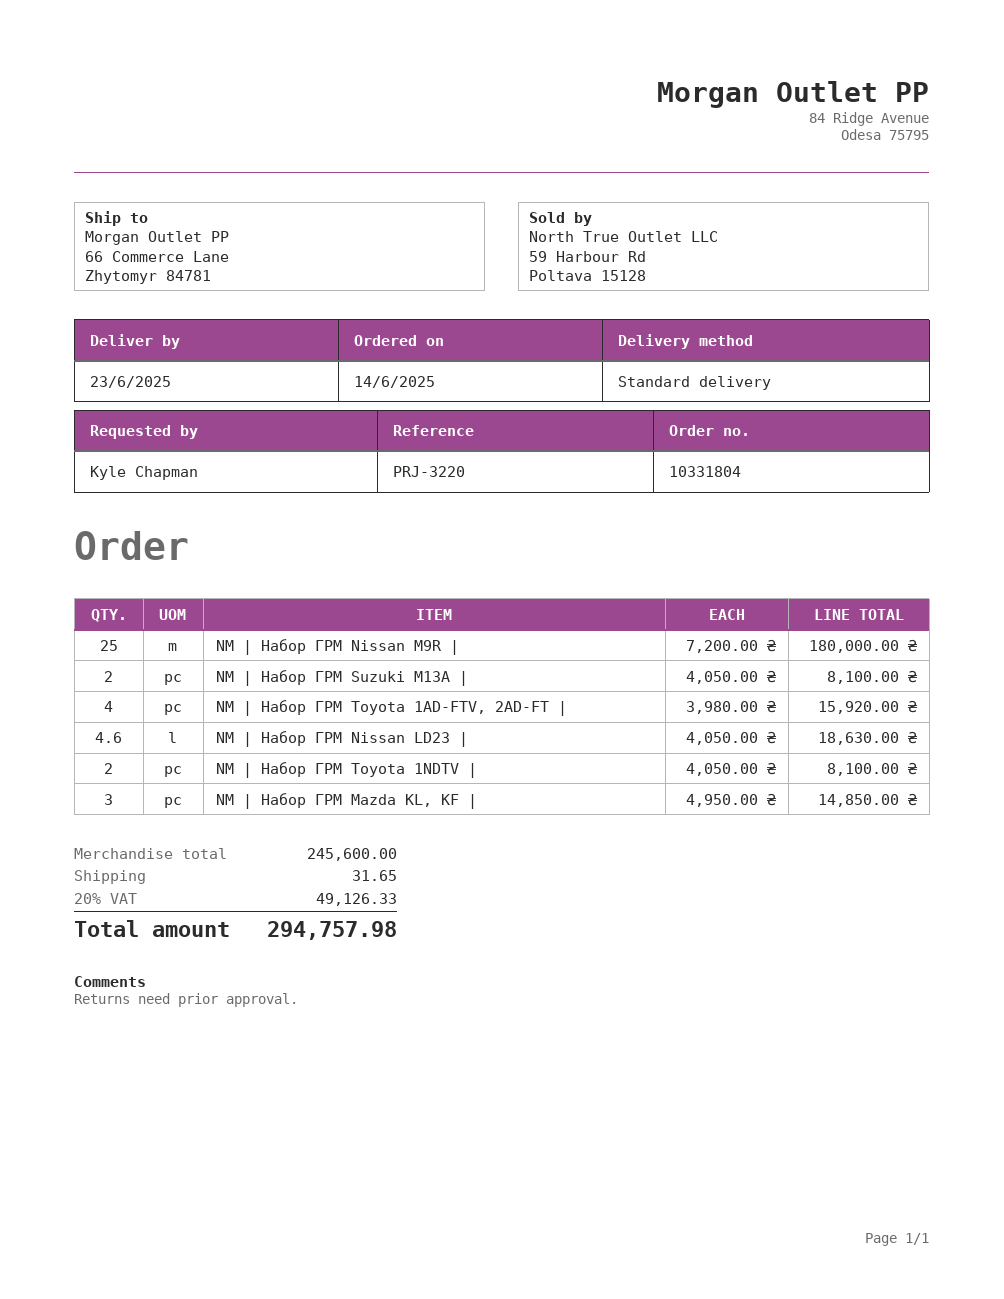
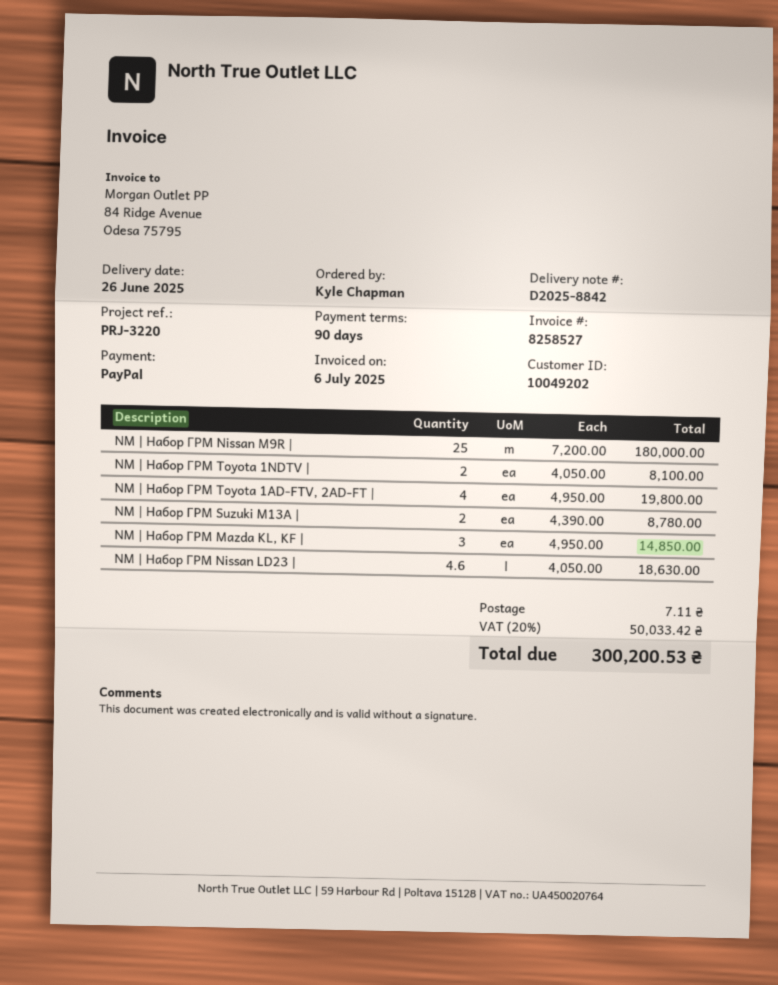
delivery date: 2025-06-23 -> 2025-06-26
NM | Набор ГРМ Suzuki M13A |: 2 x 4050.00 = 8100.00 -> 2 x 4390.00 = 8780.00
NM | Набор ГРМ Toyota 1AD-FTV, 2AD-FT |: 4 x 3980.00 = 15920.00 -> 4 x 4950.00 = 19800.00
shipping: 31.65 -> 7.11
tax: 20% = 49126.33 -> 20% = 50033.42
total: 294757.98 -> 300200.53

